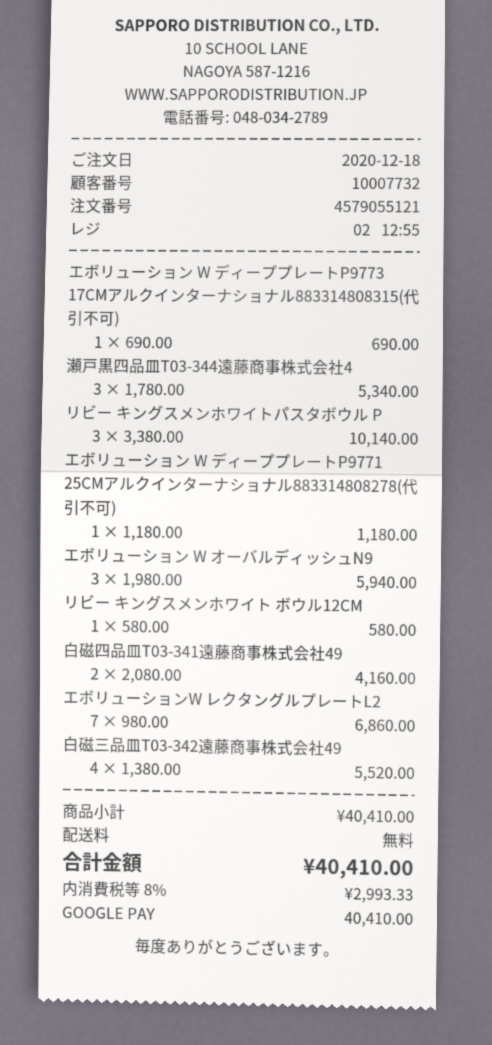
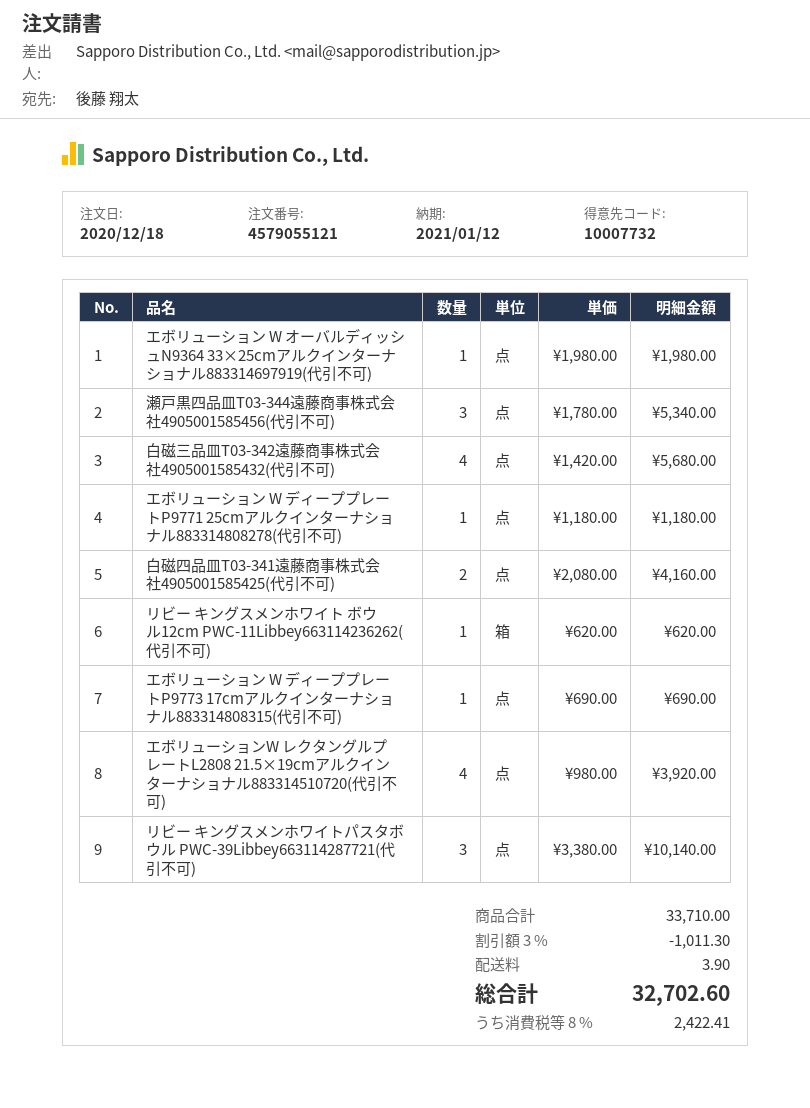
エボリューション W オーバルディッシュN9: 3 x 1980.00 = 5940.00 -> 1 x 1980.00 = 1980.00
リビー キングスメンホワイト ボウル12CM: 1 x 580.00 = 580.00 -> 1 x 620.00 = 620.00
エボリューションW レクタングルプレートL2: 7 x 980.00 = 6860.00 -> 4 x 980.00 = 3920.00
白磁三品皿T03-342遠藤商事株式会社49: 4 x 1380.00 = 5520.00 -> 4 x 1420.00 = 5680.00
subtotal: 40410.00 -> 33710.00
discount: none -> 3% = 1011.30
shipping: 0.00 -> 3.90
tax: 8% = 2993.33 -> 8% = 2422.41
total: 40410.00 -> 32702.60

